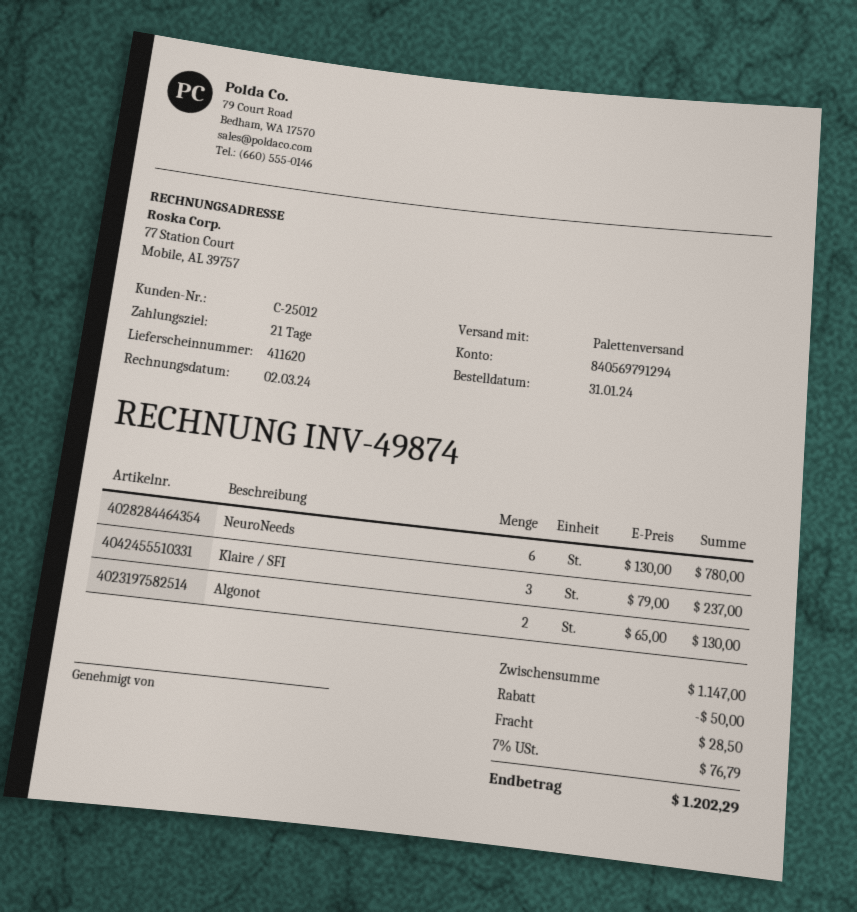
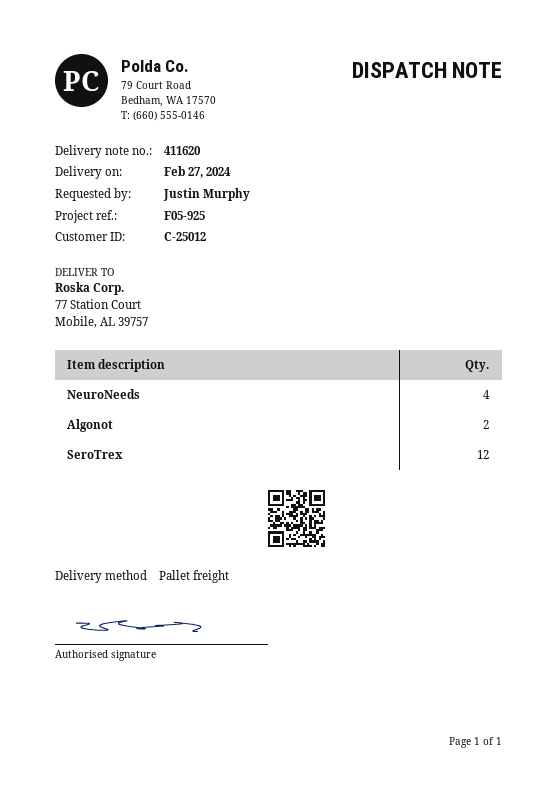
NeuroNeeds: 6 -> 4
Klaire / SFI: 3 -> none
SeroTrex: none -> 12

